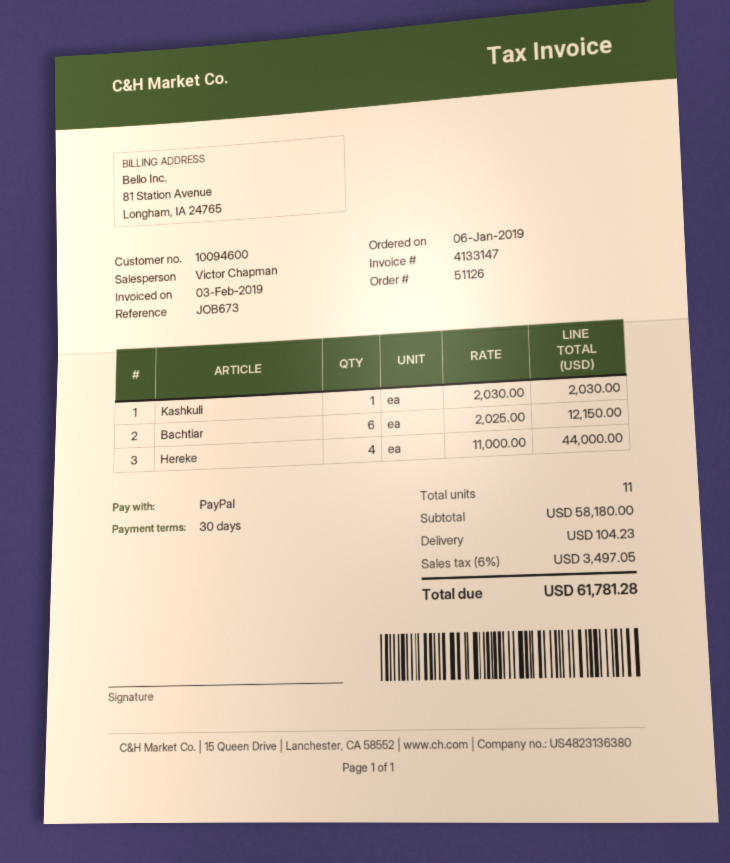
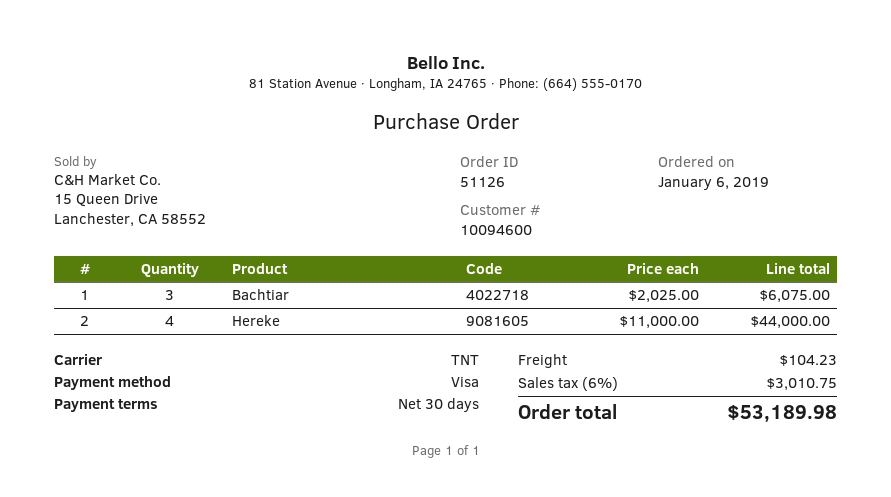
payment method: PayPal -> Visa
Kashkuli: 1 x 2030.00 = 2030.00 -> none
Bachtiar: 6 x 2025.00 = 12150.00 -> 3 x 2025.00 = 6075.00
tax: 6% = 3497.05 -> 6% = 3010.75
total: 61781.28 -> 53189.98

